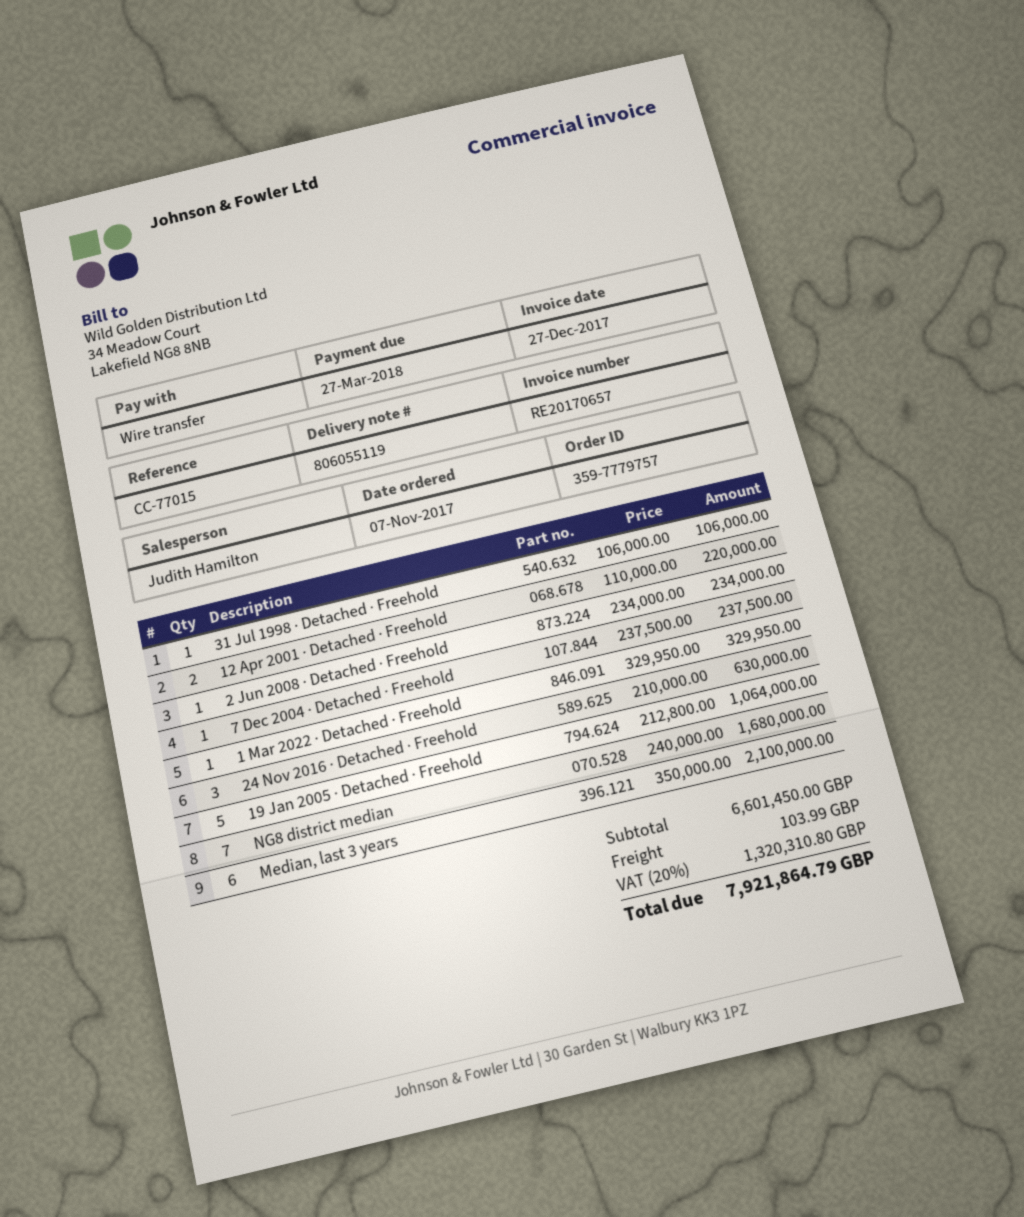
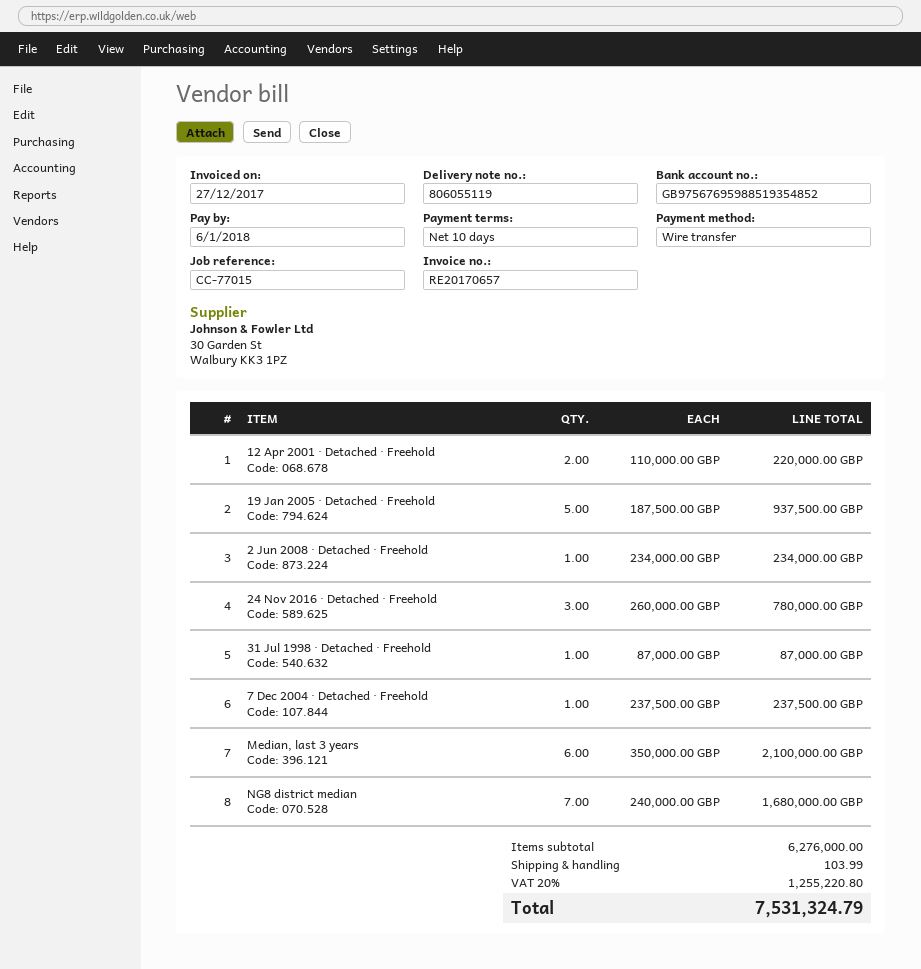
due date: 2018-03-27 -> 2018-01-06
31 Jul 1998 · Detached · Freehold: 1 x 106000.00 = 106000.00 -> 1 x 87000.00 = 87000.00
1 Mar 2022 · Detached · Freehold: 1 x 329950.00 = 329950.00 -> none
24 Nov 2016 · Detached · Freehold: 3 x 210000.00 = 630000.00 -> 3 x 260000.00 = 780000.00
19 Jan 2005 · Detached · Freehold: 5 x 212800.00 = 1064000.00 -> 5 x 187500.00 = 937500.00
subtotal: 6601450.00 -> 6276000.00
tax: 20% = 1320310.80 -> 20% = 1255220.80
total: 7921864.79 -> 7531324.79

